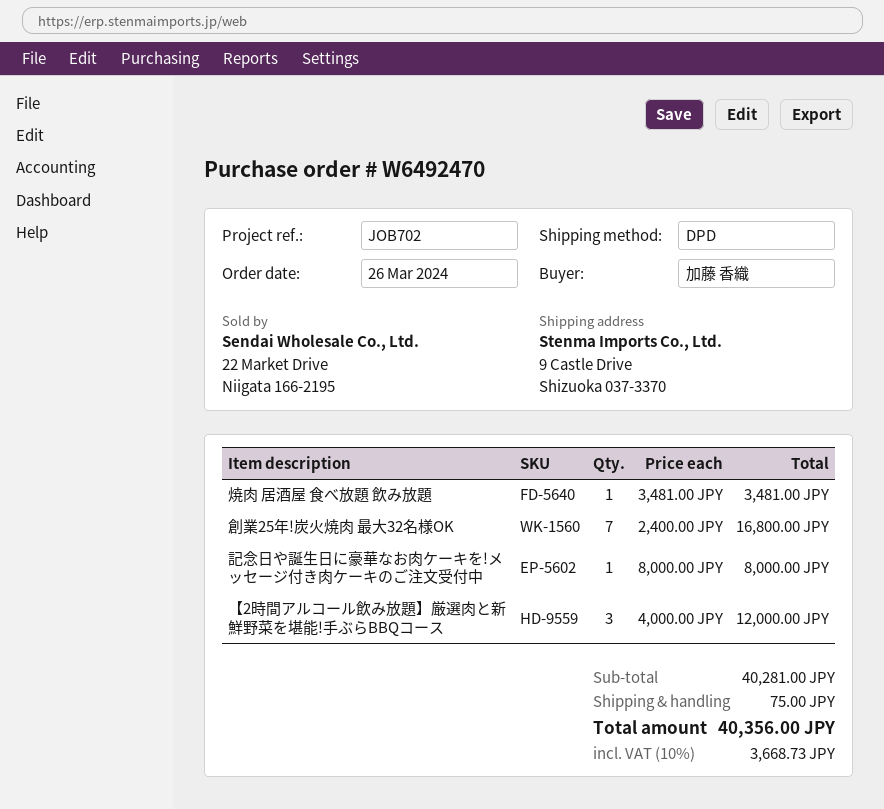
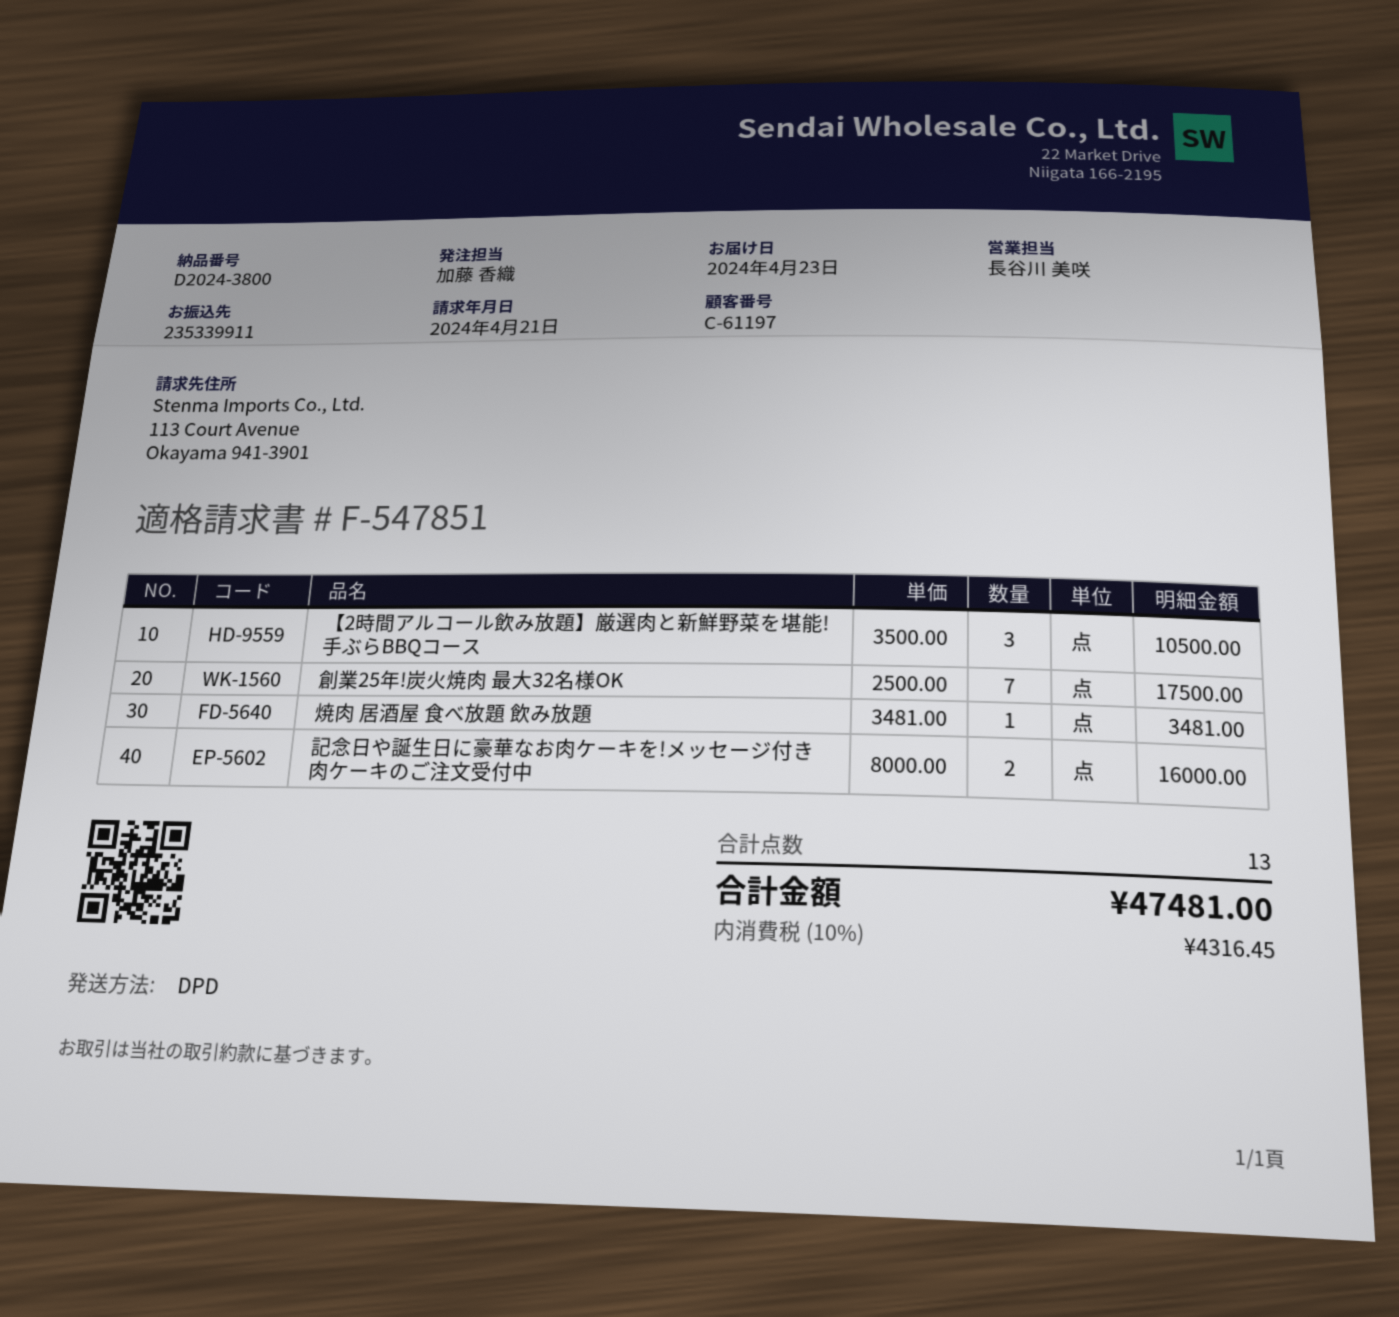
創業25年!炭火焼肉 最大32名様OK: 7 x 2400.00 = 16800.00 -> 7 x 2500.00 = 17500.00
記念日や誕生日に豪華なお肉ケーキを!メッセージ付き肉ケーキのご注文受付中: 1 x 8000.00 = 8000.00 -> 2 x 8000.00 = 16000.00
【2時間アルコール飲み放題】厳選肉と新鮮野菜を堪能!手ぶらBBQコース: 3 x 4000.00 = 12000.00 -> 3 x 3500.00 = 10500.00
shipping: 75.00 -> none
tax: 10% = 3668.73 -> 10% = 4316.45
total: 40356.00 -> 47481.00

